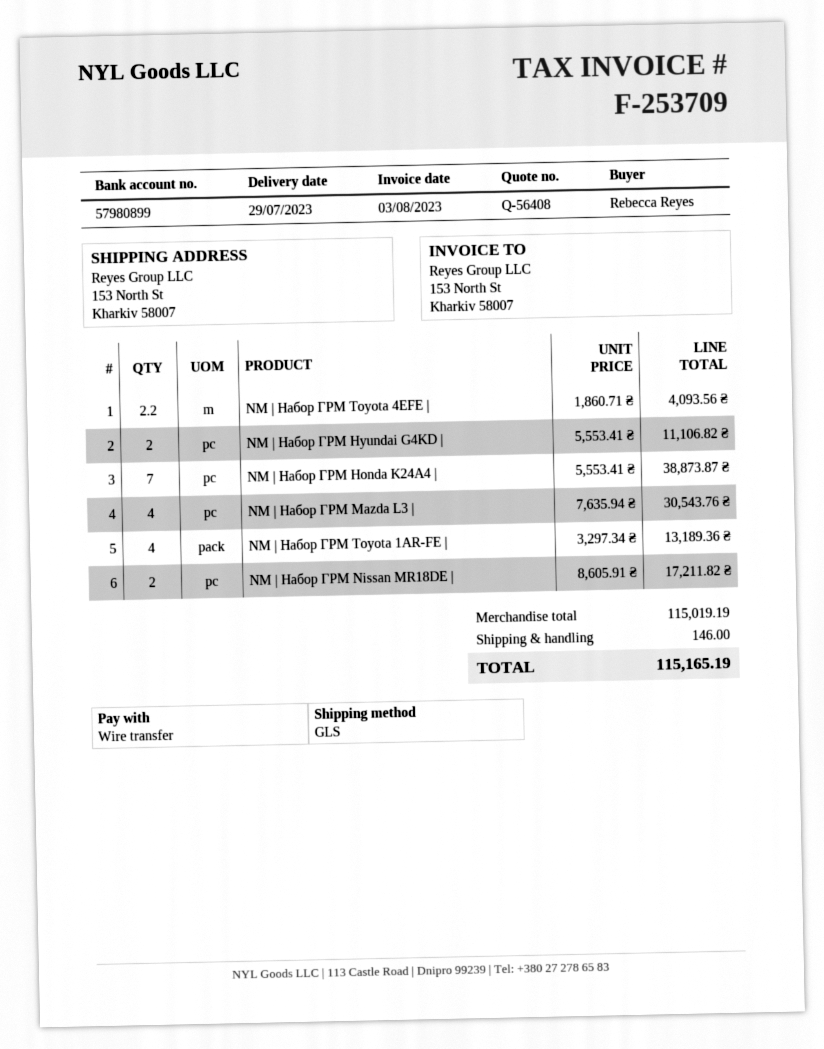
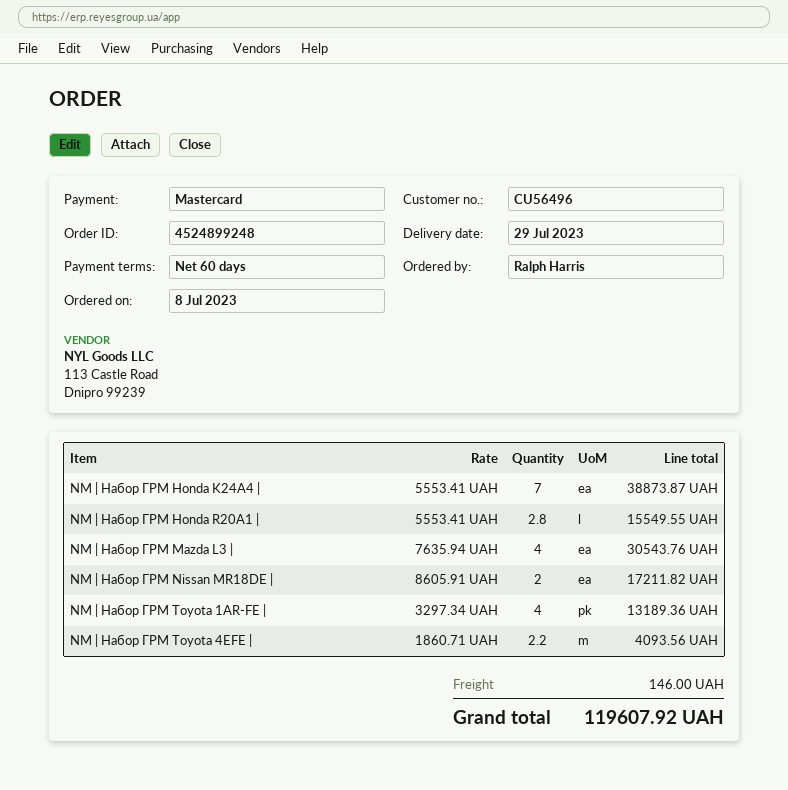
ordered by: Rebecca Reyes -> Ralph Harris
payment method: bank transfer -> Mastercard
NM | Набор ГРМ Hyundai G4KD |: 2 x 5553.41 = 11106.82 -> none
NM | Набор ГРМ Honda R20A1 |: none -> 2.8 x 5553.41 = 15549.55
total: 115165.19 -> 119607.92

